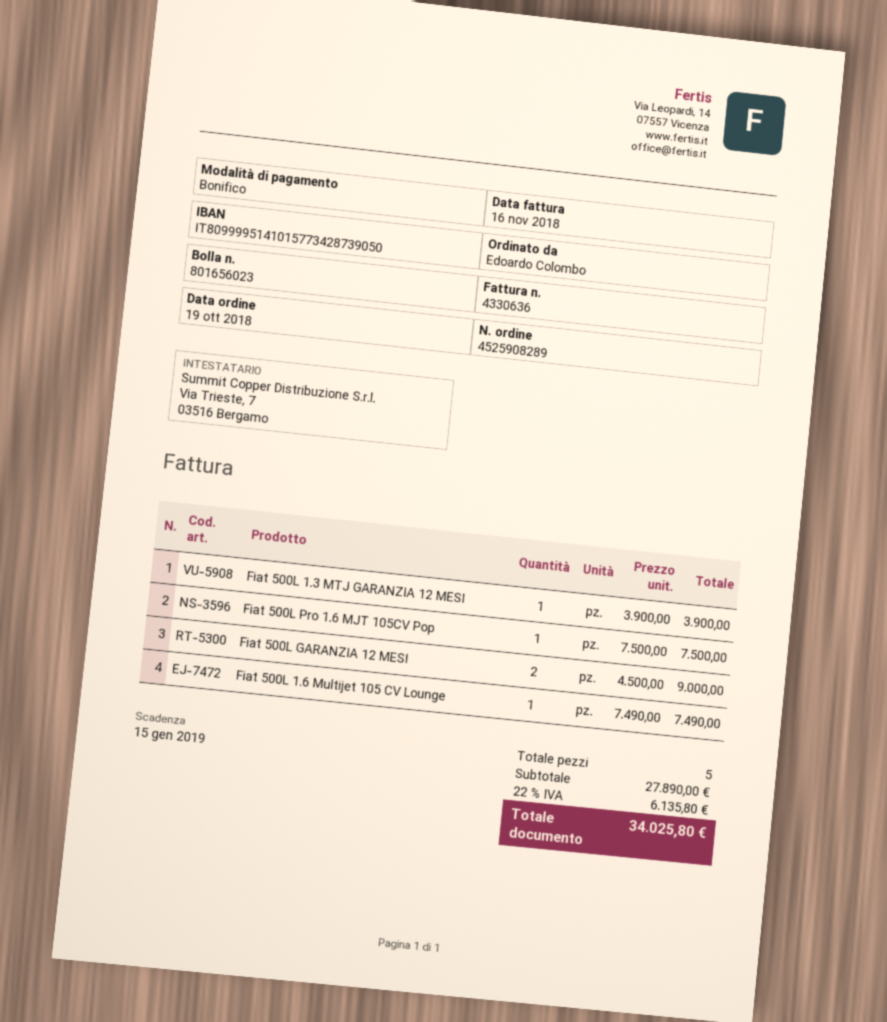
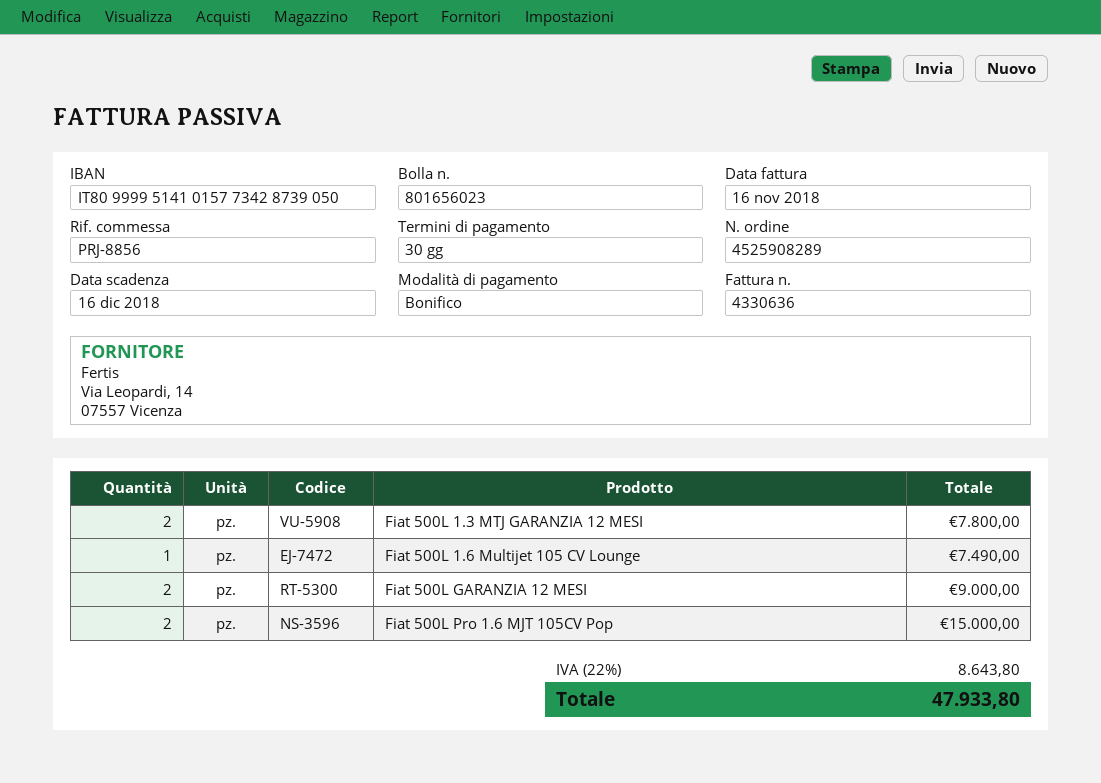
due date: 2019-01-15 -> 2018-12-16
Fiat 500L 1.3 MTJ GARANZIA 12 MESI: 1 for 3900.00 -> 2 for 7800.00
Fiat 500L Pro 1.6 MJT 105CV Pop: 1 for 7500.00 -> 2 for 15000.00
tax: 22% = 6135.80 -> 22% = 8643.80
total: 34025.80 -> 47933.80

